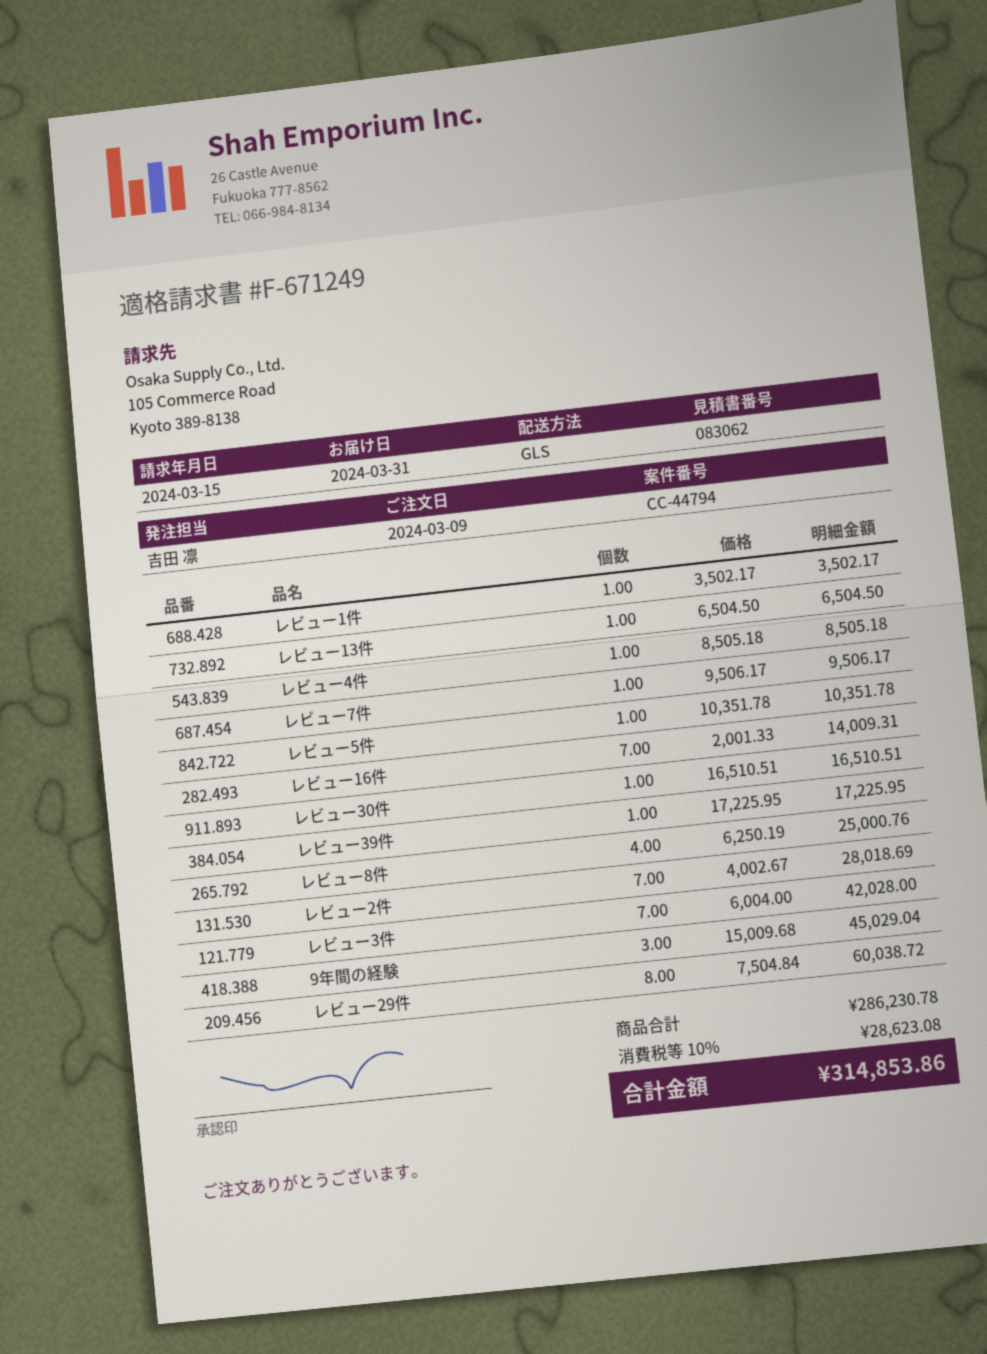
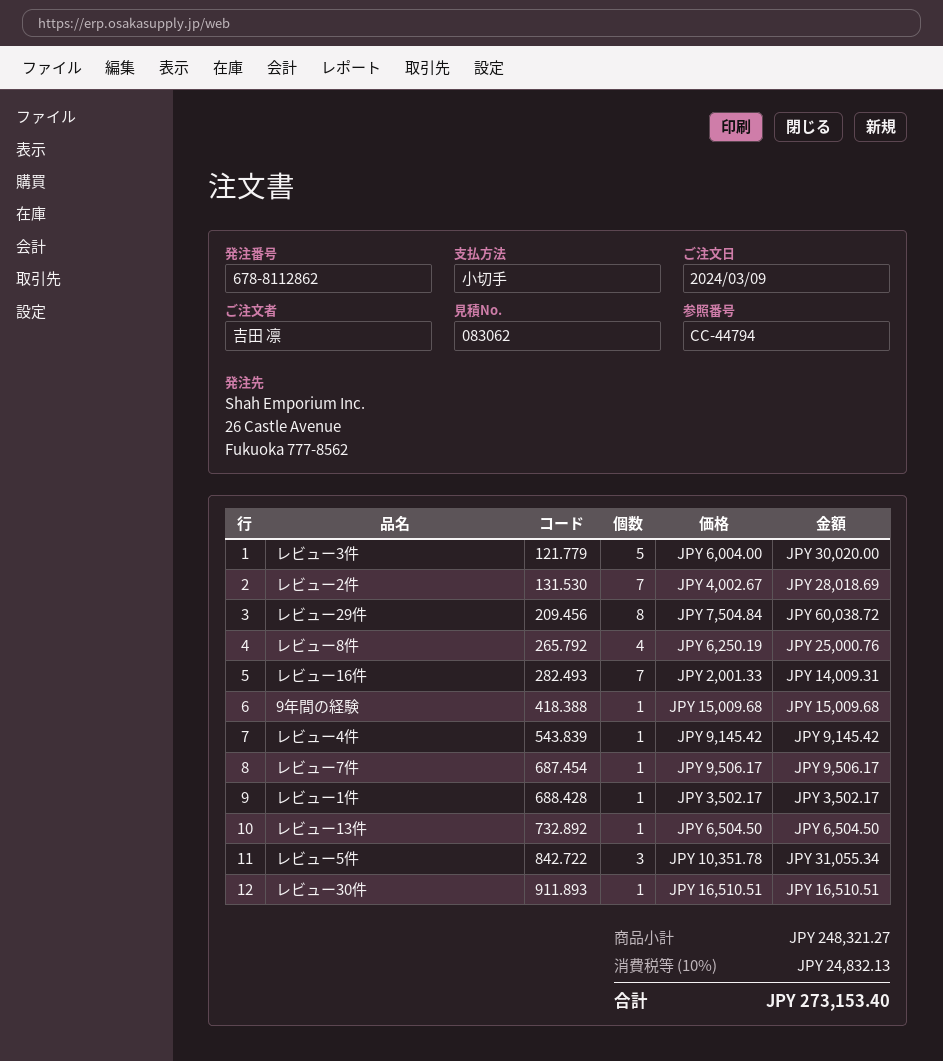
レビュー4件: 1 x 8505.18 = 8505.18 -> 1 x 9145.42 = 9145.42
レビュー5件: 1 x 10351.78 = 10351.78 -> 3 x 10351.78 = 31055.34
レビュー39件: 1 x 17225.95 = 17225.95 -> none
レビュー3件: 7 x 6004.00 = 42028.00 -> 5 x 6004.00 = 30020.00
9年間の経験: 3 x 15009.68 = 45029.04 -> 1 x 15009.68 = 15009.68
subtotal: 286230.78 -> 248321.27
tax: 10% = 28623.08 -> 10% = 24832.13
total: 314853.86 -> 273153.40

